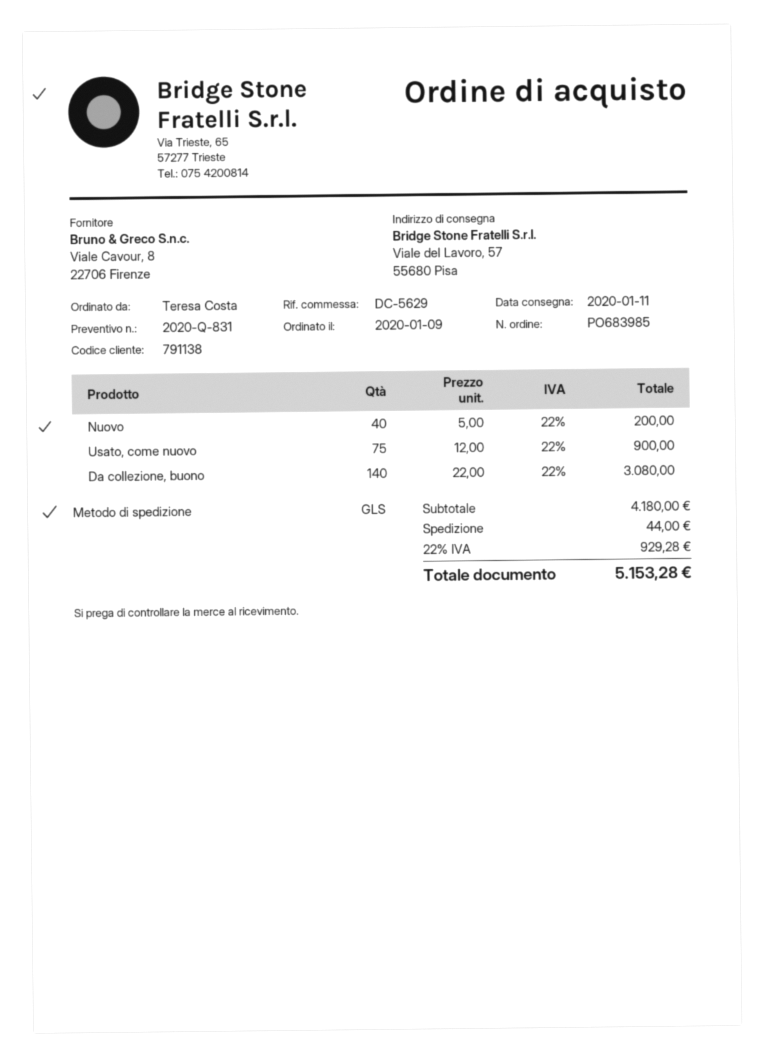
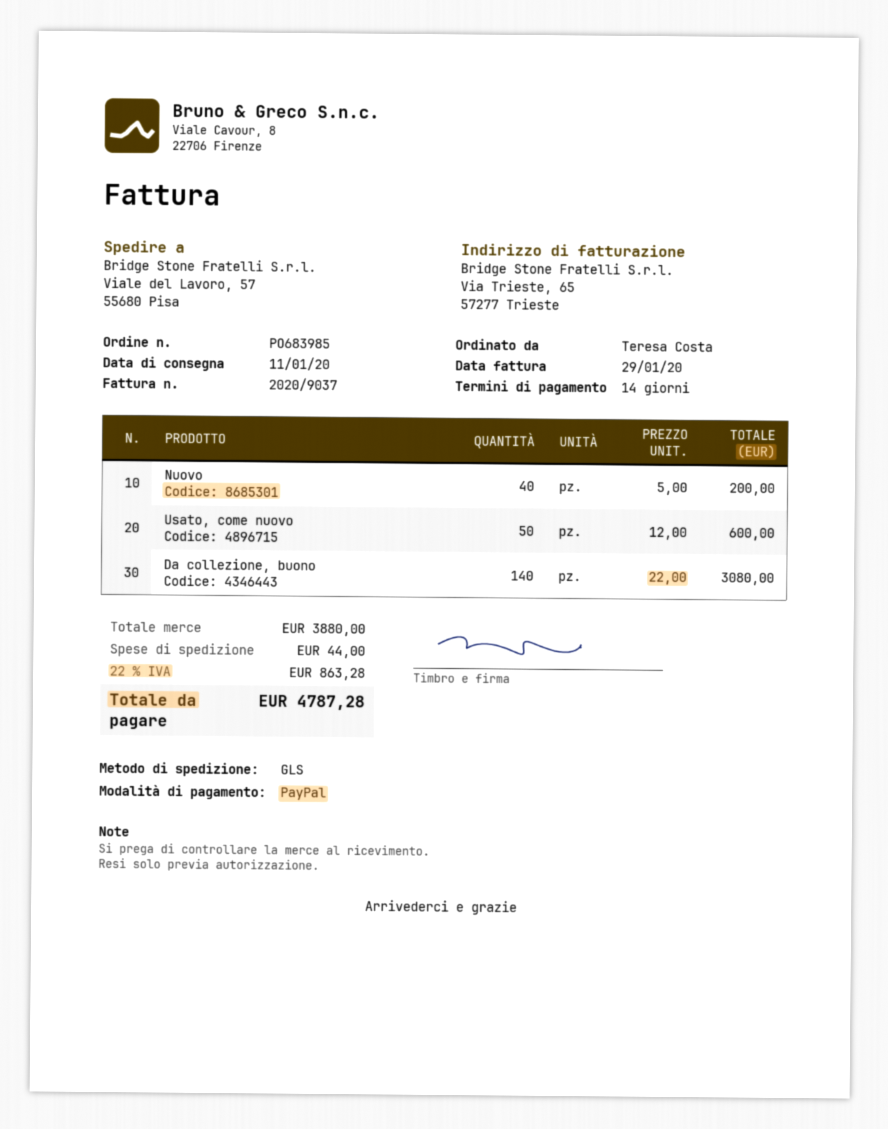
Usato, come nuovo: 75 x 12.00 = 900.00 -> 50 x 12.00 = 600.00
subtotal: 4180.00 -> 3880.00
tax: 22% = 929.28 -> 22% = 863.28
total: 5153.28 -> 4787.28

